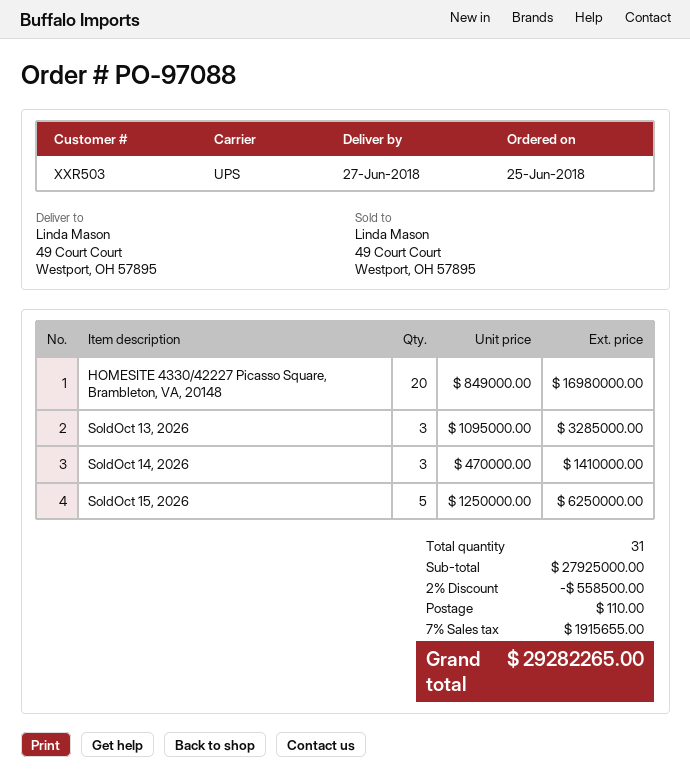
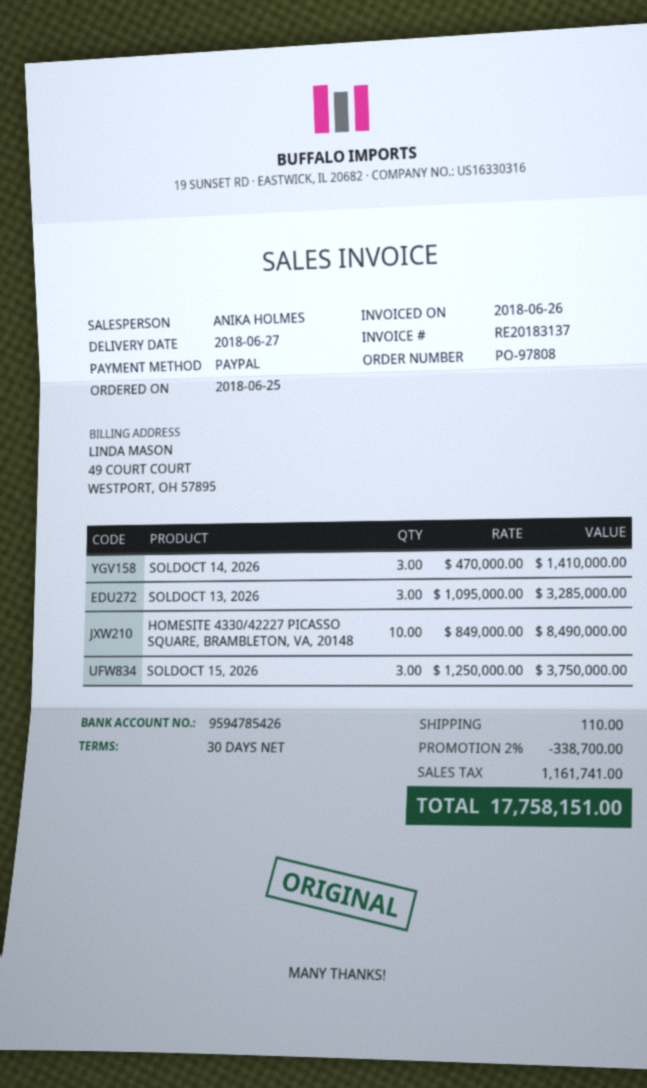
order number: PO-97088 -> PO-97808
HOMESITE 4330/42227 Picasso Square, Brambleton, VA, 20148: 20 x 849000.00 = 16980000.00 -> 10 x 849000.00 = 8490000.00
SoldOct 15, 2026: 5 x 1250000.00 = 6250000.00 -> 3 x 1250000.00 = 3750000.00
discount: 2% = 558500.00 -> 2% = 338700.00
tax: 1915655.00 -> 1161741.00
total: 29282265.00 -> 17758151.00

